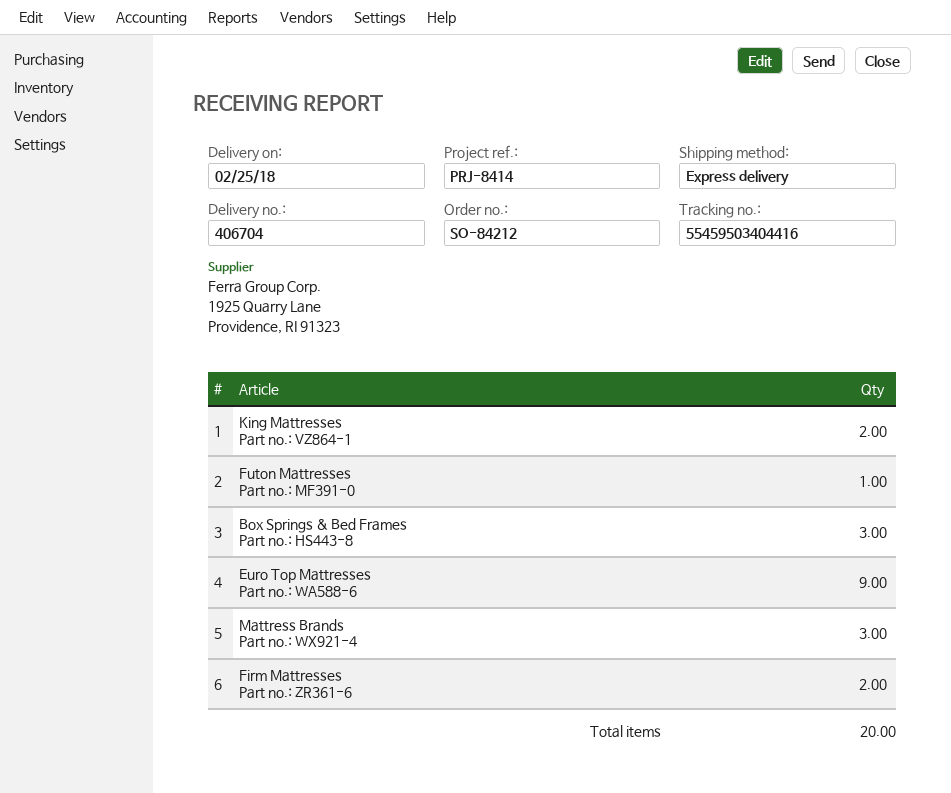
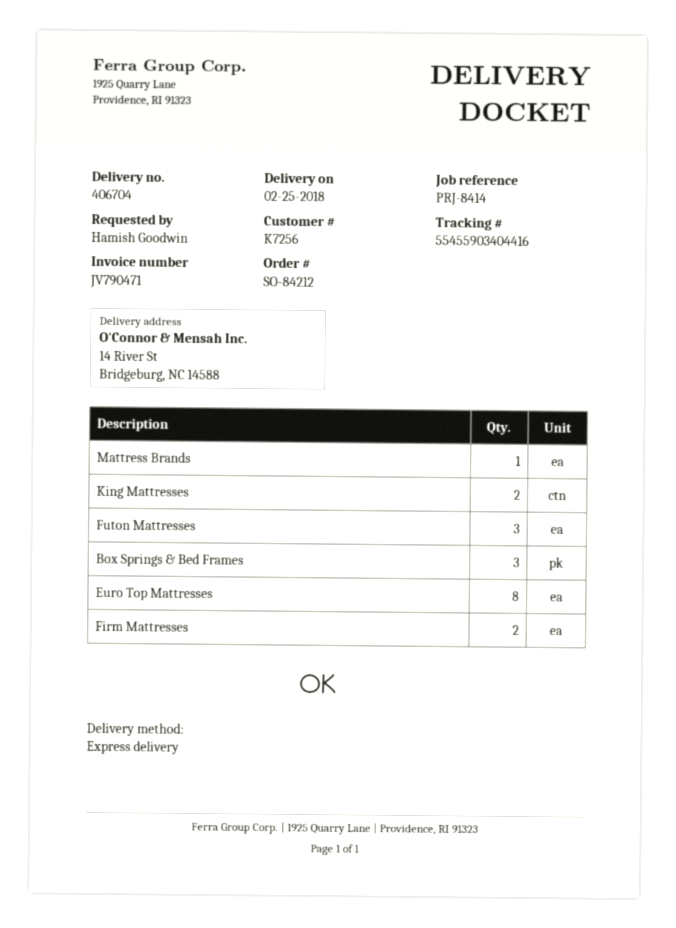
tracking number: 55459503404416 -> 55455903404416
Futon Mattresses: 1 -> 3
Euro Top Mattresses: 9 -> 8
Mattress Brands: 3 -> 1

